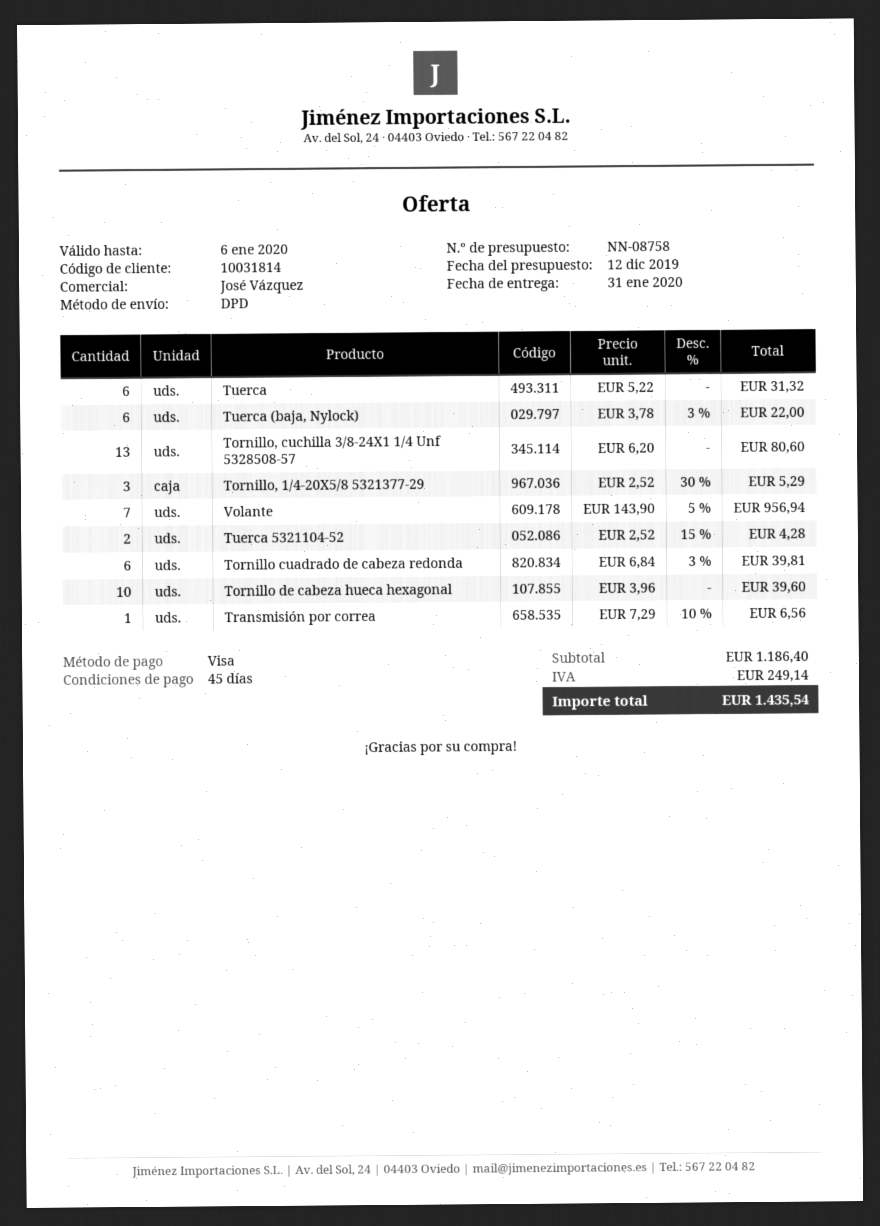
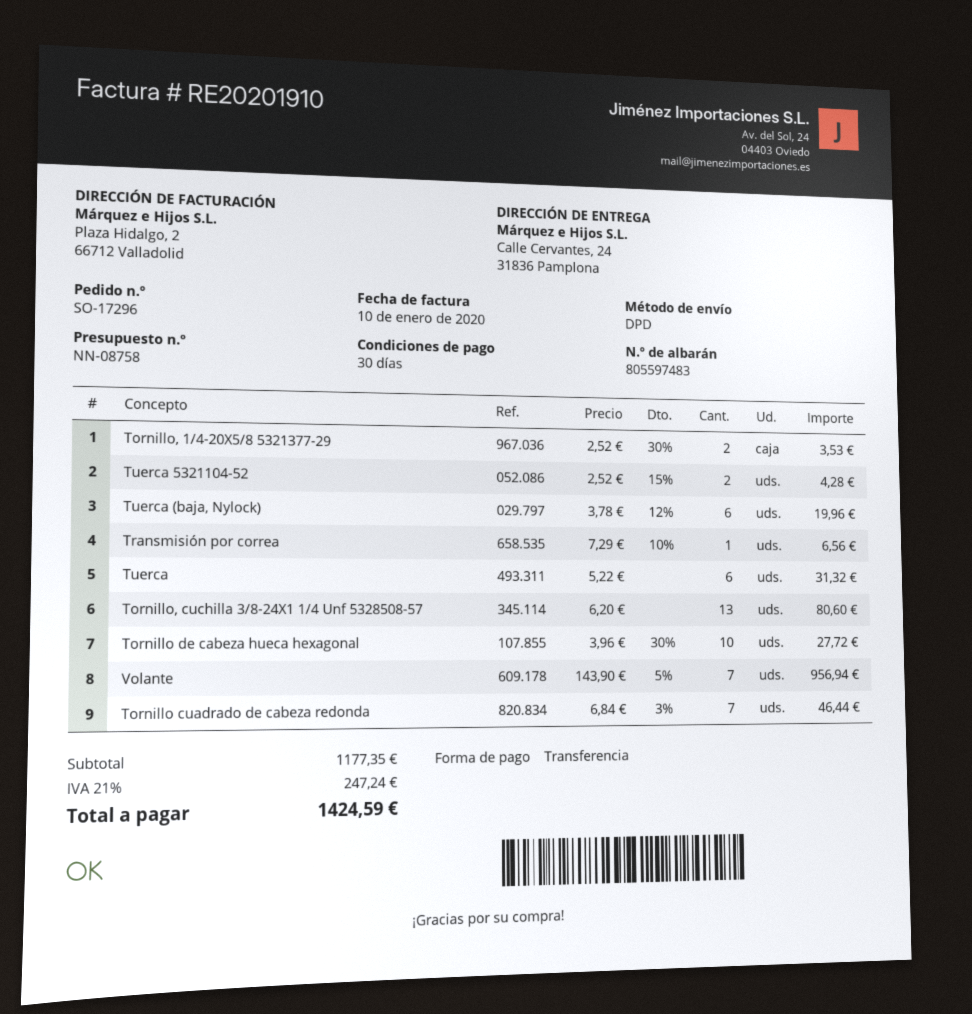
payment terms: 45 days -> 30 days
payment method: Visa -> bank transfer
Tuerca (baja, Nylock): 6 x 3.78 - 3% = 22.00 -> 6 x 3.78 - 12% = 19.96
Tornillo, 1/4-20X5/8 5321377-29: 3 x 2.52 - 30% = 5.29 -> 2 x 2.52 - 30% = 3.53
Tornillo cuadrado de cabeza redonda: 6 x 6.84 - 3% = 39.81 -> 7 x 6.84 - 3% = 46.44
Tornillo de cabeza hueca hexagonal: 10 x 3.96 = 39.60 -> 10 x 3.96 - 30% = 27.72
subtotal: 1186.40 -> 1177.35
tax: 249.14 -> 247.24
total: 1435.54 -> 1424.59

